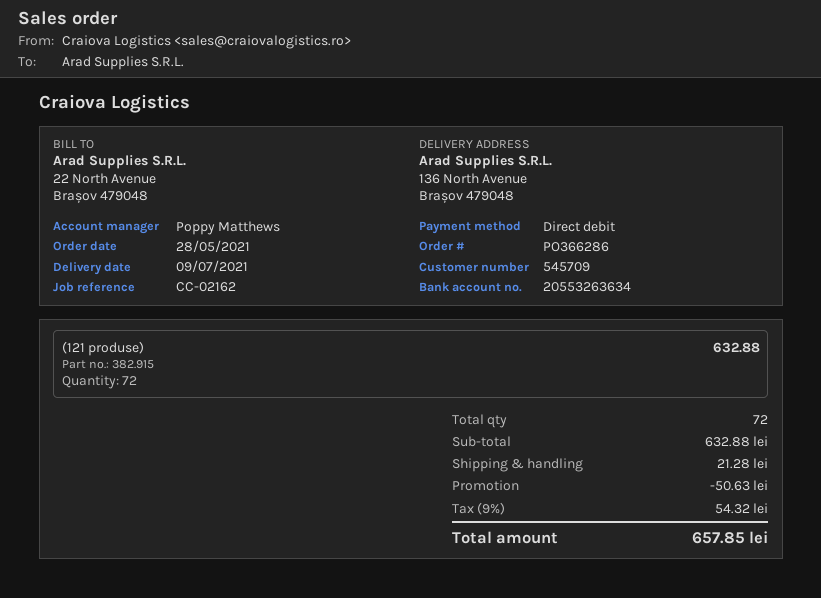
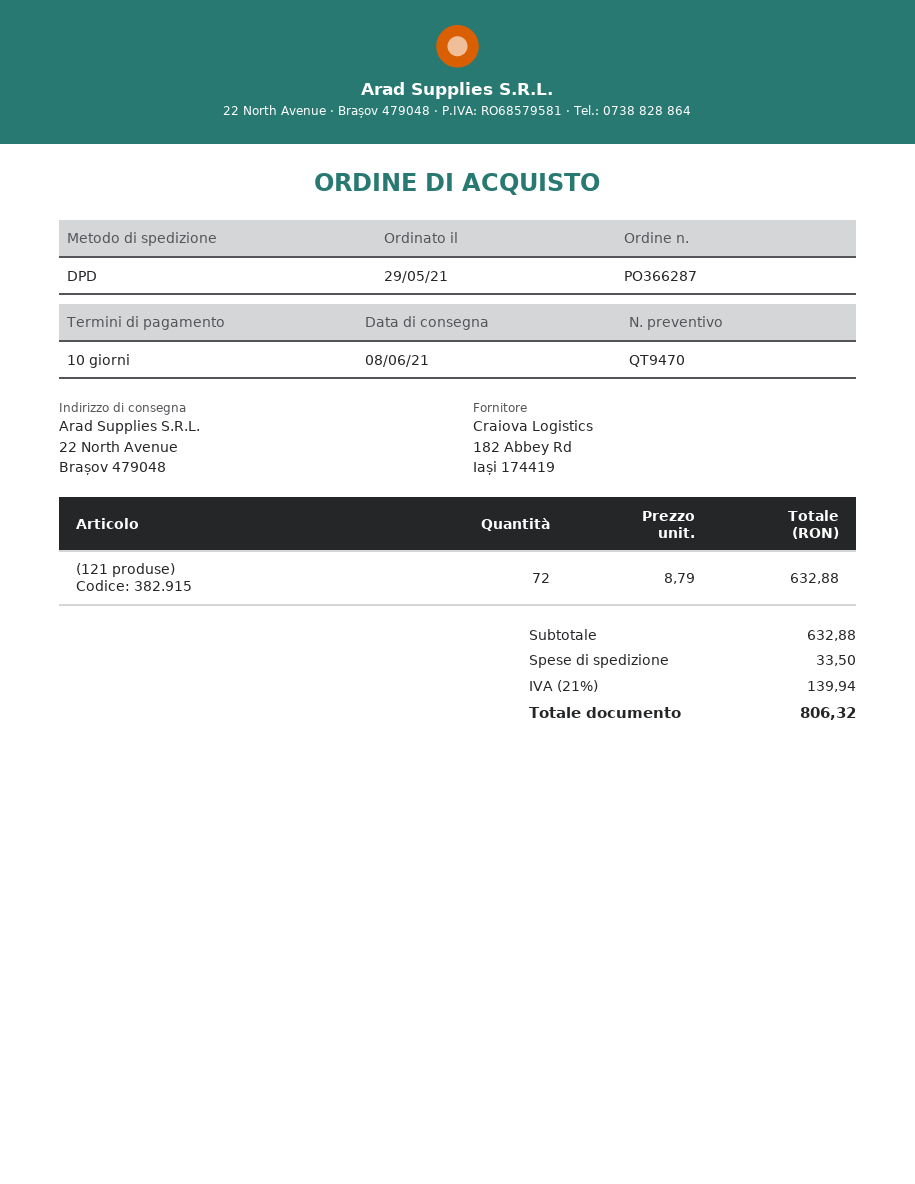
order number: PO366286 -> PO366287
order date: 2021-05-28 -> 2021-05-29
delivery date: 2021-07-09 -> 2021-06-08
ship to: 136 North Avenue, Brașov 479048 -> 22 North Avenue, Brașov 479048
discount: 50.63 -> none
shipping: 21.28 -> 33.50
tax: 9% = 54.32 -> 21% = 139.94
total: 657.85 -> 806.32

